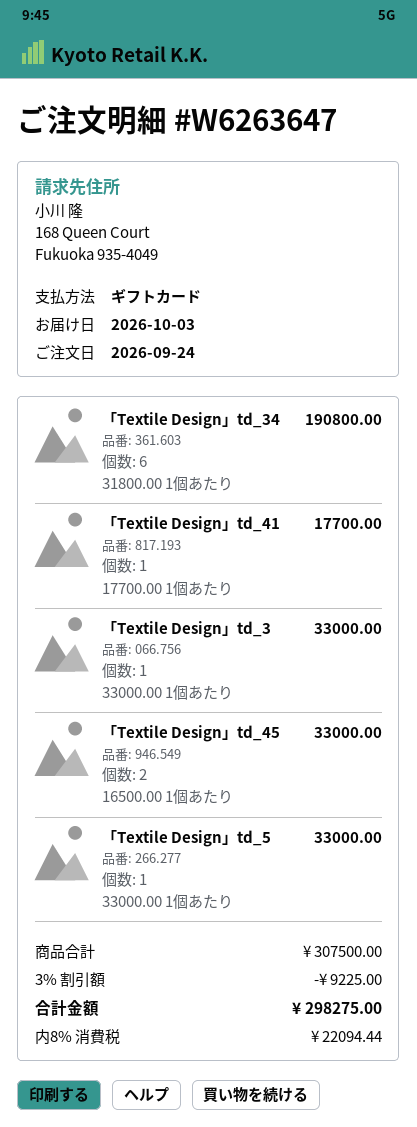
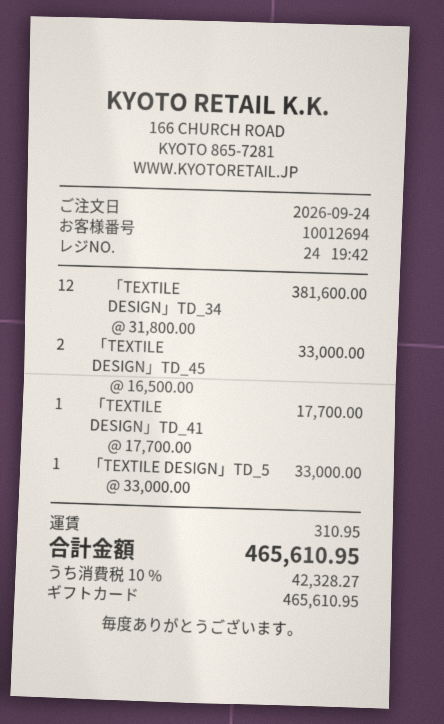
「Textile Design」td_34: 6 x 31800.00 = 190800.00 -> 12 x 31800.00 = 381600.00
「Textile Design」td_3: 1 x 33000.00 = 33000.00 -> none
discount: 3% = 9225.00 -> none
shipping: none -> 310.95
tax: 8% = 22094.44 -> 10% = 42328.27
total: 298275.00 -> 465610.95

